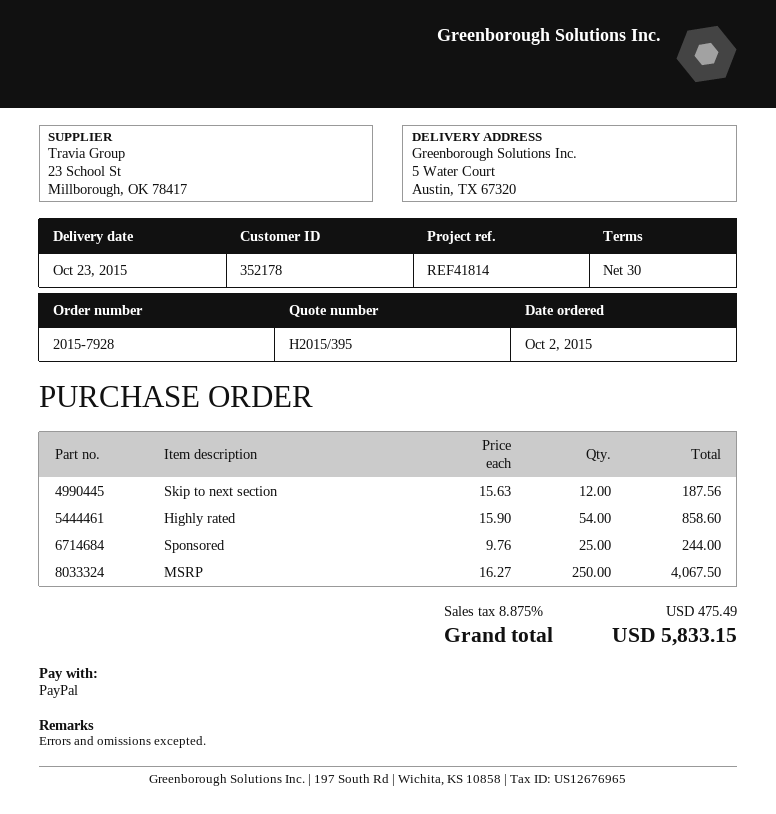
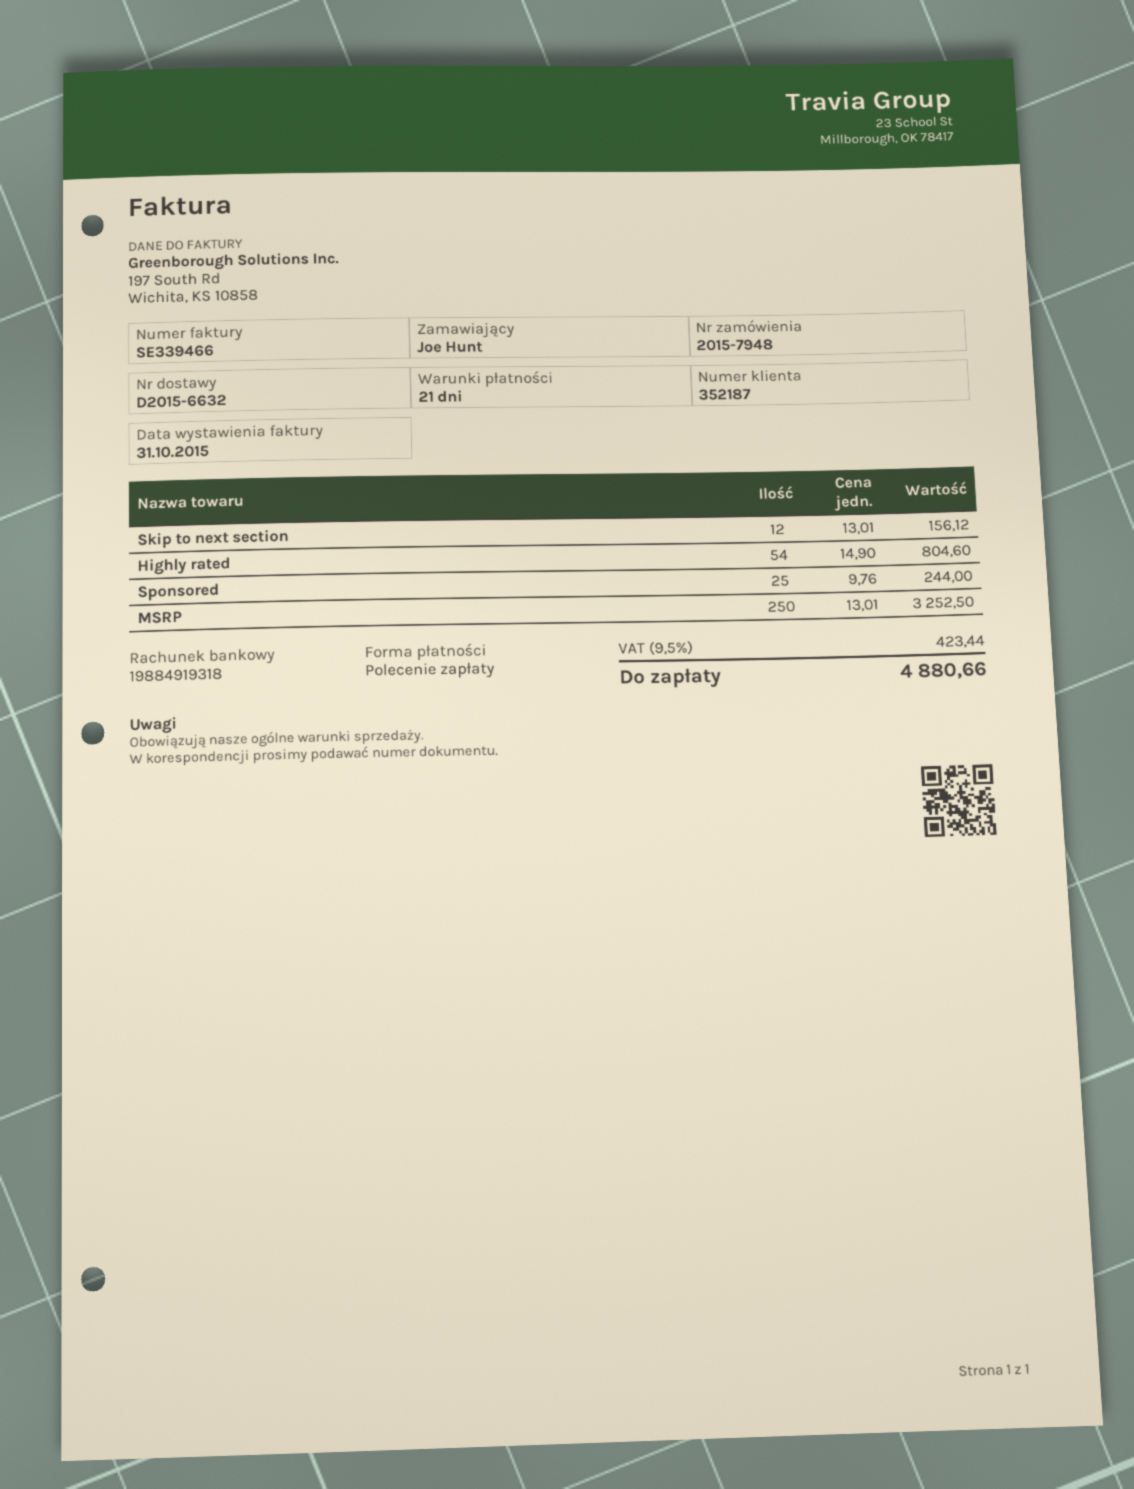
order number: 2015-7928 -> 2015-7948
payment terms: 30 days -> 21 days
customer number: 352178 -> 352187
payment method: PayPal -> direct debit
Skip to next section: 12 x 15.63 = 187.56 -> 12 x 13.01 = 156.12
Highly rated: 54 x 15.90 = 858.60 -> 54 x 14.90 = 804.60
MSRP: 250 x 16.27 = 4067.50 -> 250 x 13.01 = 3252.50
tax: 8.875% = 475.49 -> 9.5% = 423.44
total: 5833.15 -> 4880.66

